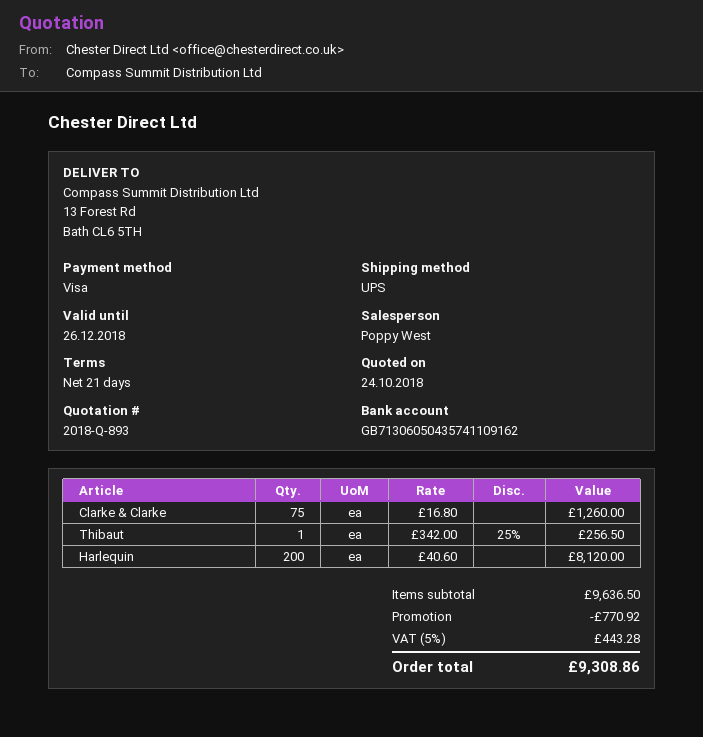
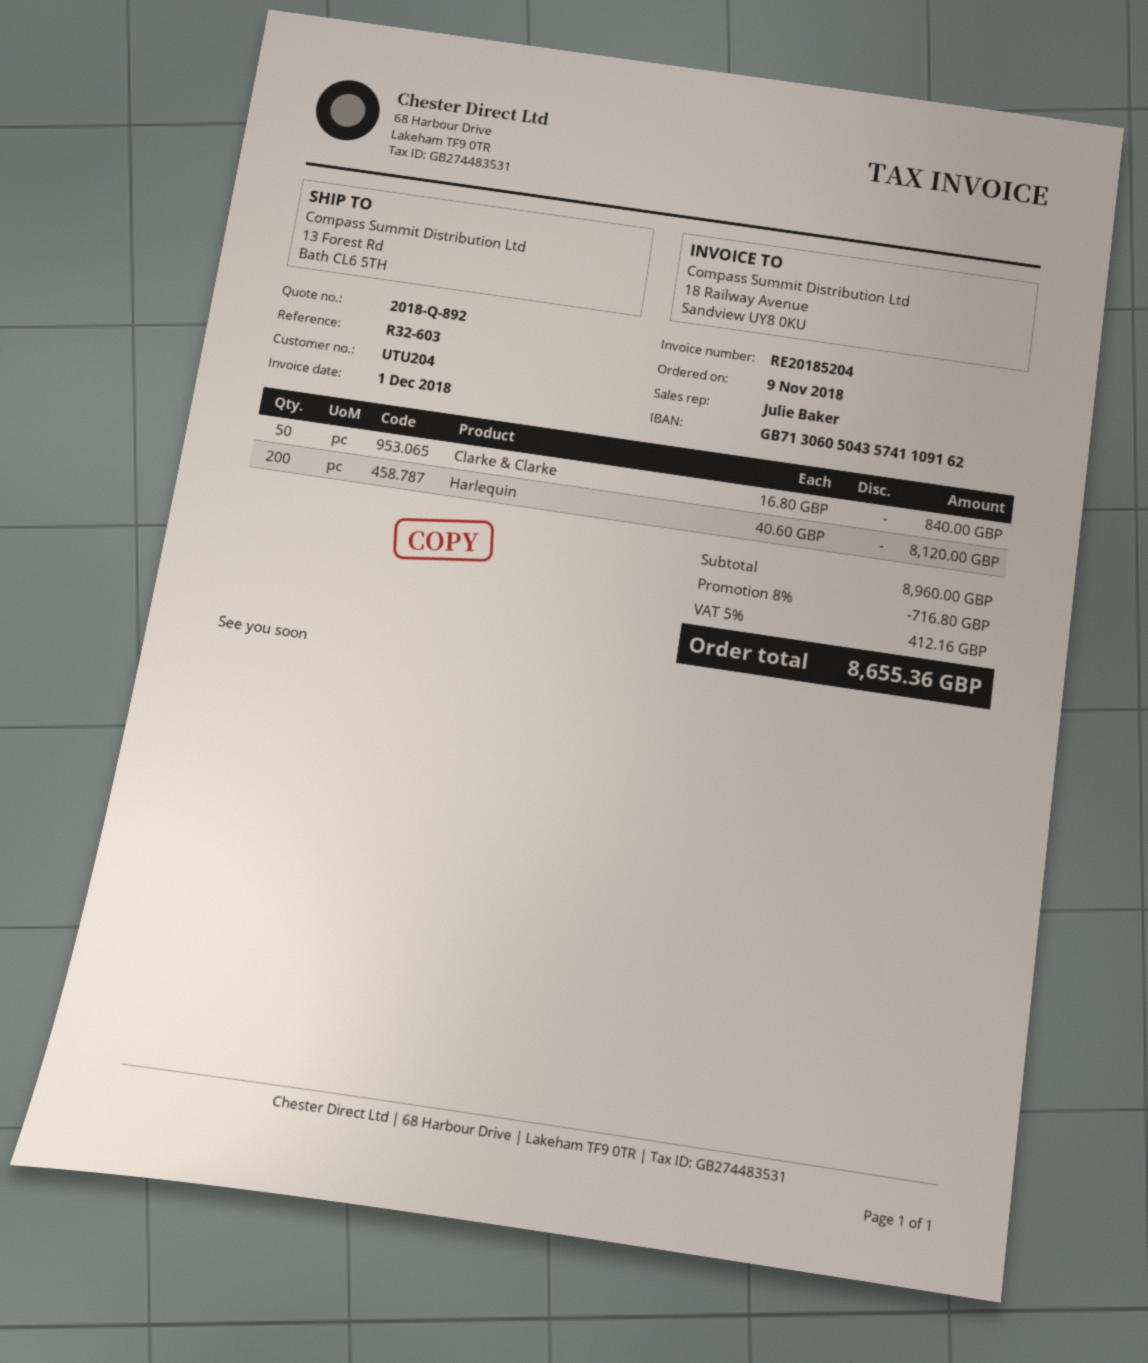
quote number: 2018-Q-893 -> 2018-Q-892
sales rep: Poppy West -> Julie Baker
Clarke & Clarke: 75 x 16.80 = 1260.00 -> 50 x 16.80 = 840.00
Thibaut: 1 x 342.00 - 25% = 256.50 -> none
subtotal: 9636.50 -> 8960.00
discount: 770.92 -> 716.80
tax: 5% = 443.28 -> 5% = 412.16
total: 9308.86 -> 8655.36

